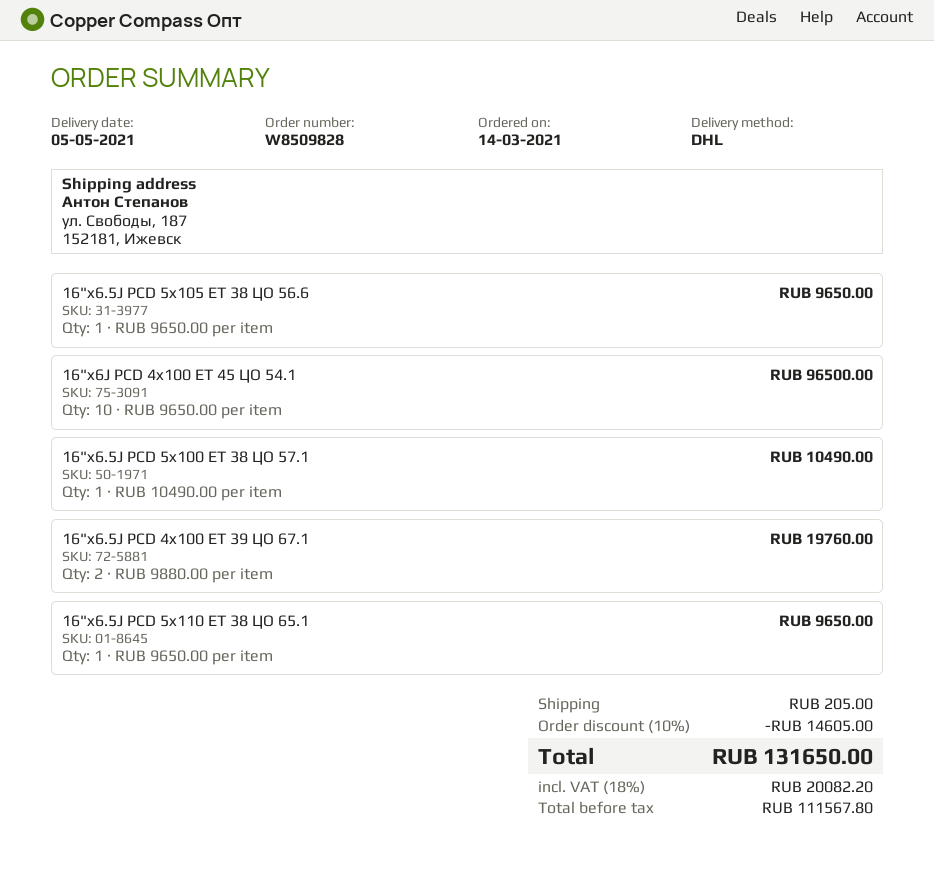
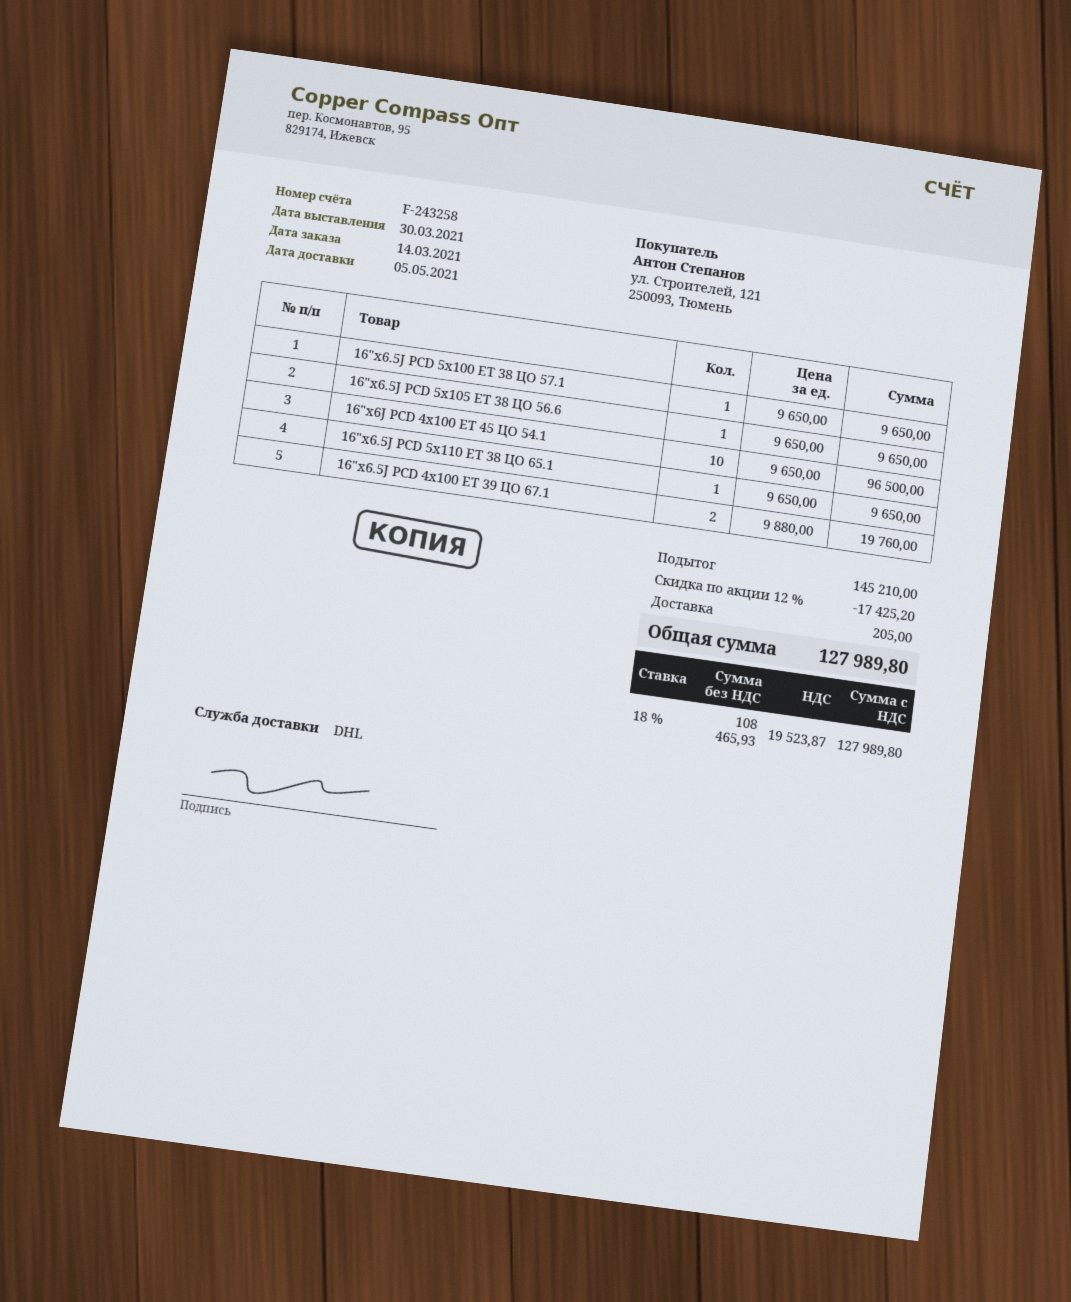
16"x6.5J PCD 5x100 ЕТ 38 ЦО 57.1: 1 x 10490.00 = 10490.00 -> 1 x 9650.00 = 9650.00
discount: 10% = 14605.00 -> 12% = 17425.20
net: 111567.80 -> 108465.93
tax: 18% = 20082.20 -> 18% = 19523.87
total: 131650.00 -> 127989.80

